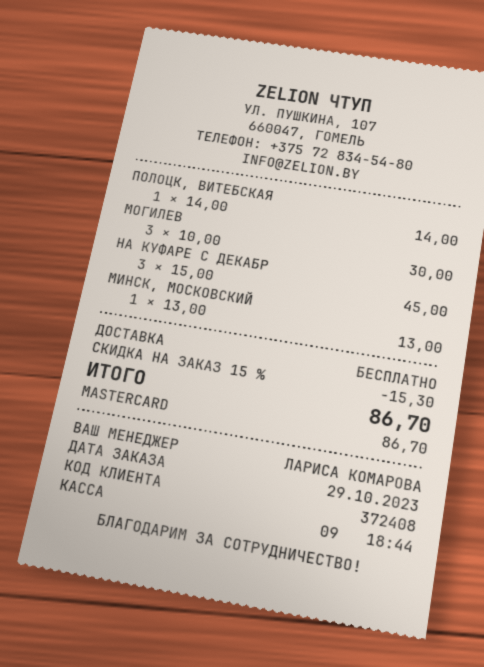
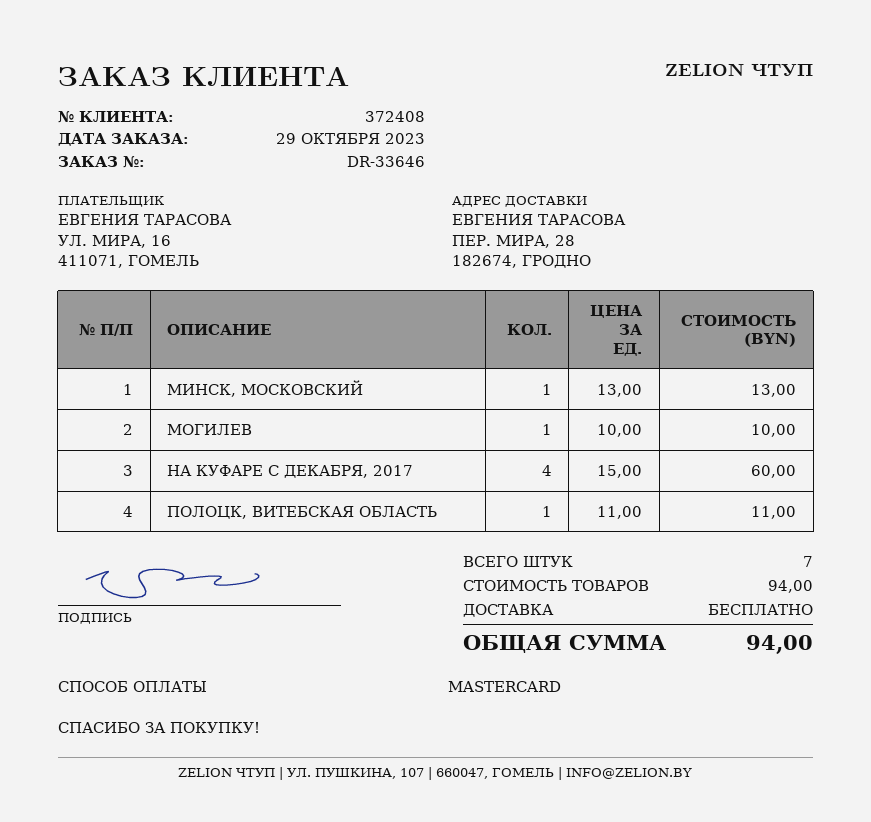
ПОЛОЦК, ВИТЕБСКАЯ: 1 x 14.00 = 14.00 -> 1 x 11.00 = 11.00
МОГИЛЕВ: 3 x 10.00 = 30.00 -> 1 x 10.00 = 10.00
НА КУФАРЕ С ДЕКАБР: 3 x 15.00 = 45.00 -> 4 x 15.00 = 60.00
discount: 15% = 15.30 -> none
total: 86.70 -> 94.00

